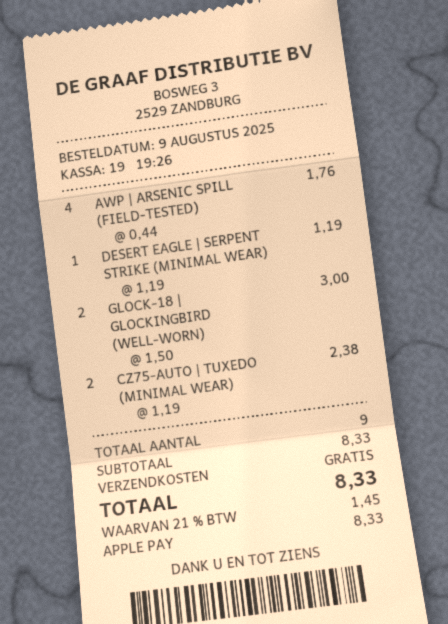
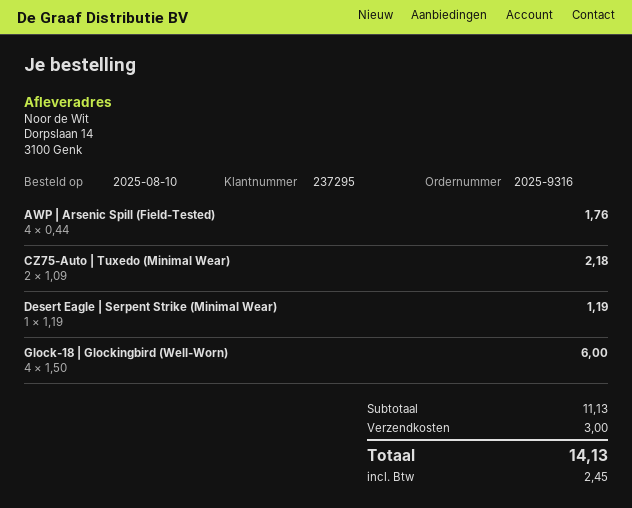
order date: 2025-08-09 -> 2025-08-10
GLOCK-18 | GLOCKINGBIRD (WELL-WORN): 2 x 1.50 = 3.00 -> 4 x 1.50 = 6.00
CZ75-AUTO | TUXEDO (MINIMAL WEAR): 2 x 1.19 = 2.38 -> 2 x 1.09 = 2.18
subtotal: 8.33 -> 11.13
shipping: 0.00 -> 3.00
tax: 1.45 -> 2.45
total: 8.33 -> 14.13

